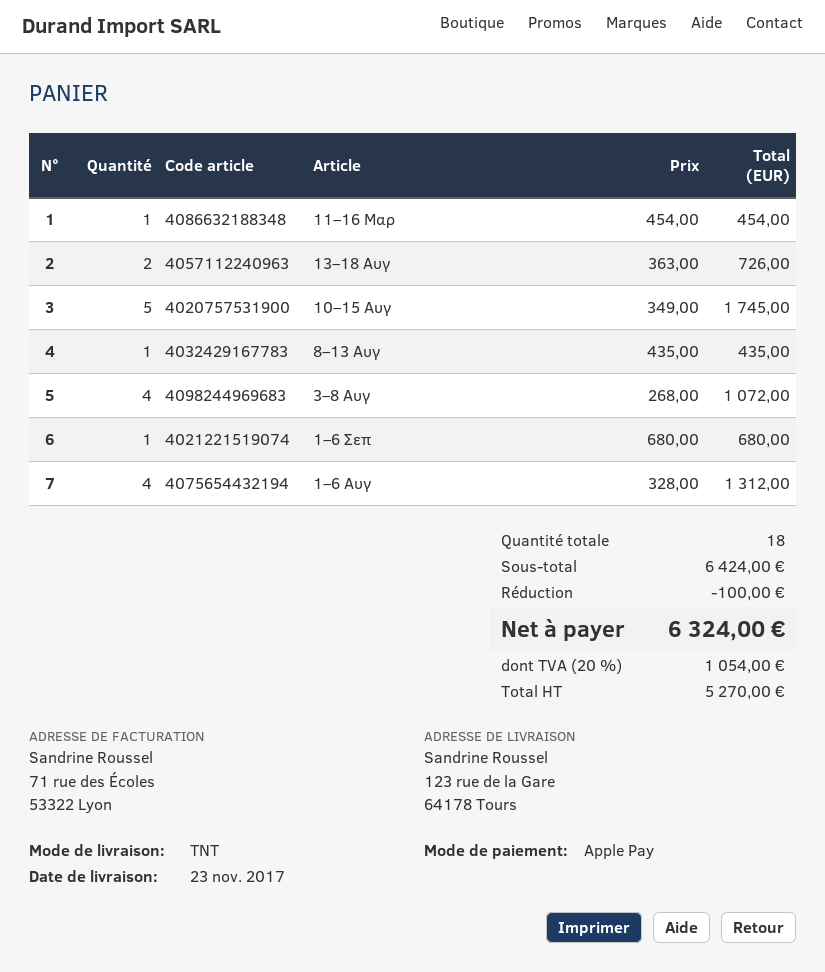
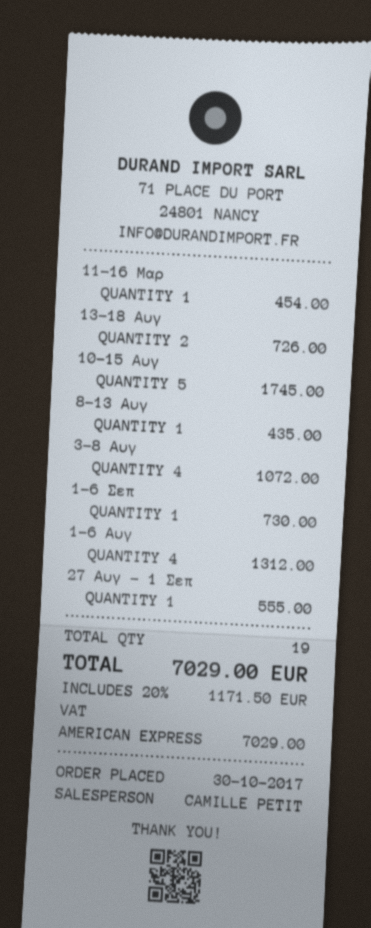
payment method: Apple Pay -> American Express
1–6 Σεπ: 1 for 680.00 -> 1 for 730.00
27 Αυγ – 1 Σεπ: none -> 1 for 555.00
total quantity: 18 -> 19
discount: 100.00 -> none
tax: 20% = 1054.00 -> 20% = 1171.50
total: 6324.00 -> 7029.00

